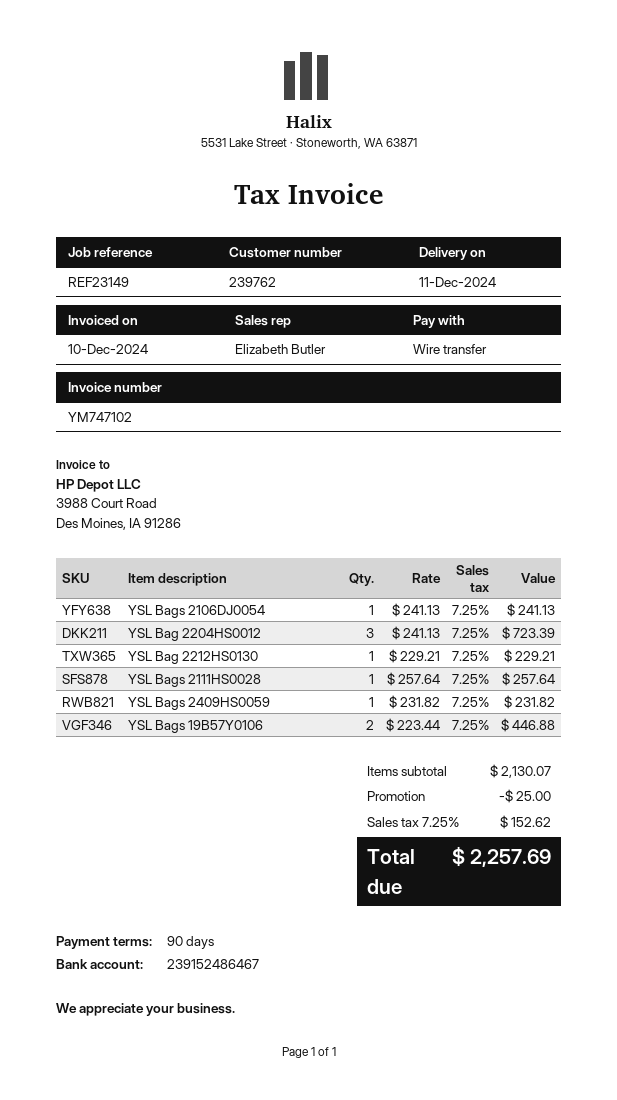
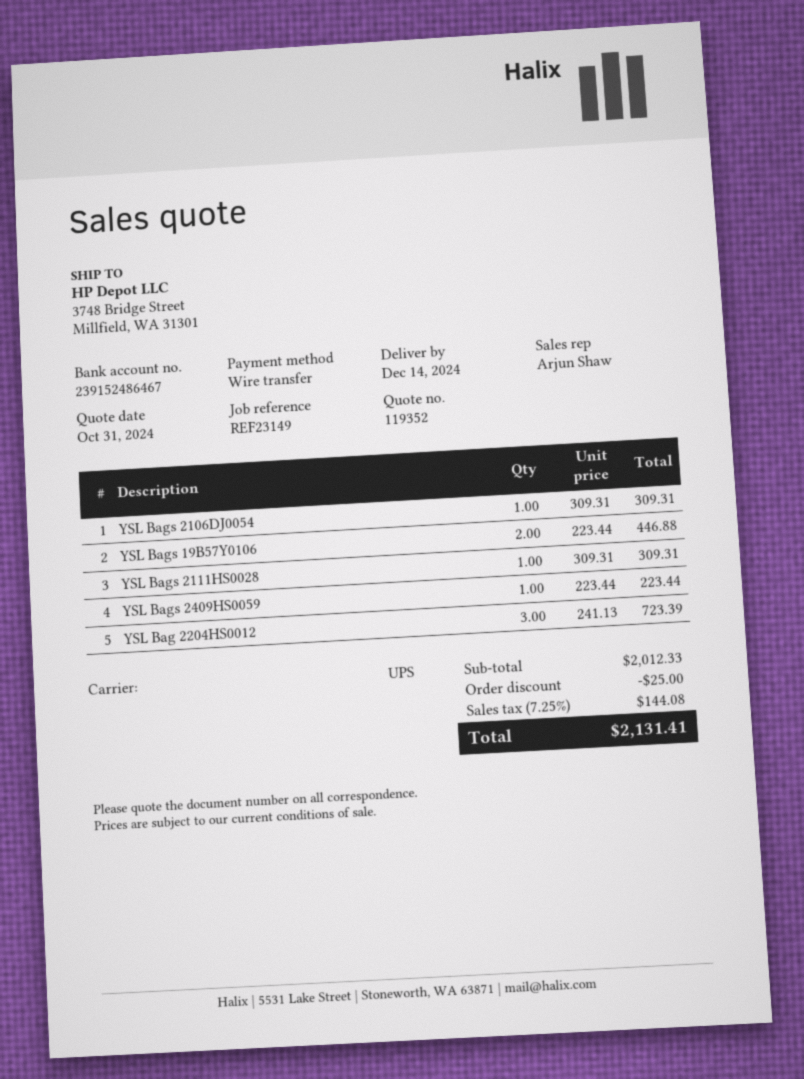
delivery date: 2024-12-11 -> 2024-12-14
sales rep: Elizabeth Butler -> Arjun Shaw
YSL Bags 2106DJ0054: 1 x 241.13 = 241.13 -> 1 x 309.31 = 309.31
YSL Bag 2212HS0130: 1 x 229.21 = 229.21 -> none
YSL Bags 2111HS0028: 1 x 257.64 = 257.64 -> 1 x 309.31 = 309.31
YSL Bags 2409HS0059: 1 x 231.82 = 231.82 -> 1 x 223.44 = 223.44
subtotal: 2130.07 -> 2012.33
tax: 7.25% = 152.62 -> 7.25% = 144.08
total: 2257.69 -> 2131.41

